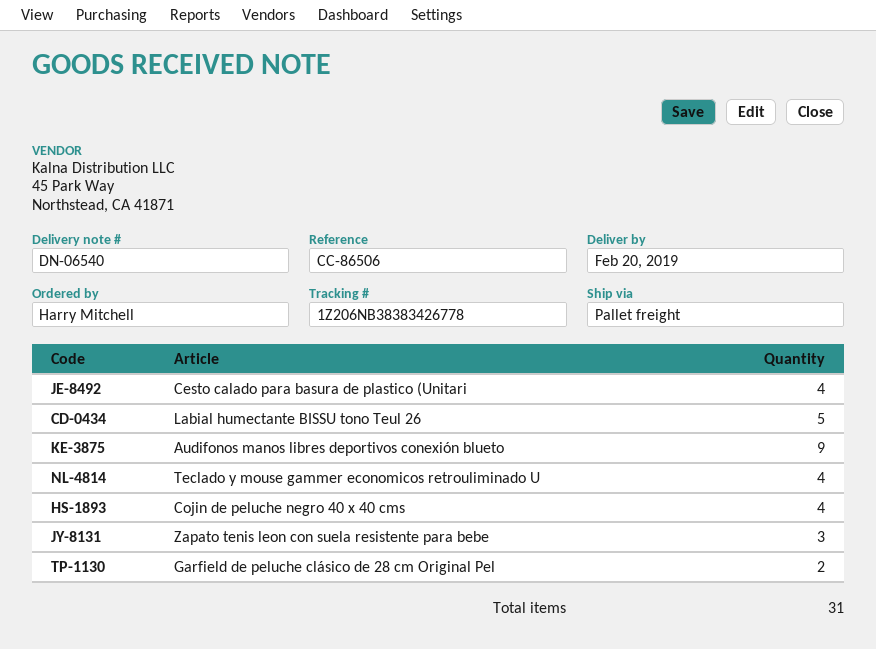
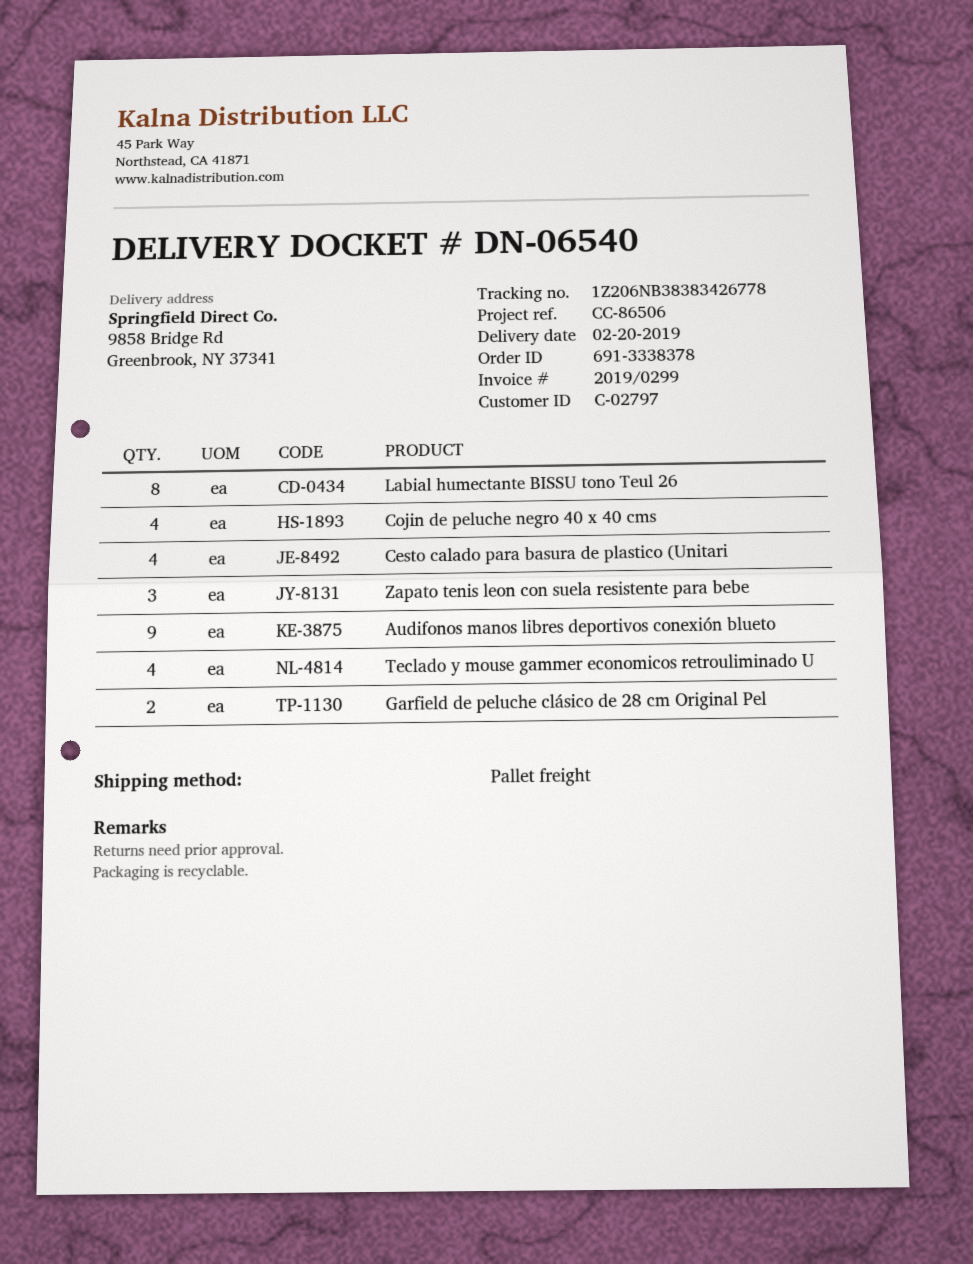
Labial humectante BISSU tono Teul 26: 5 -> 8

